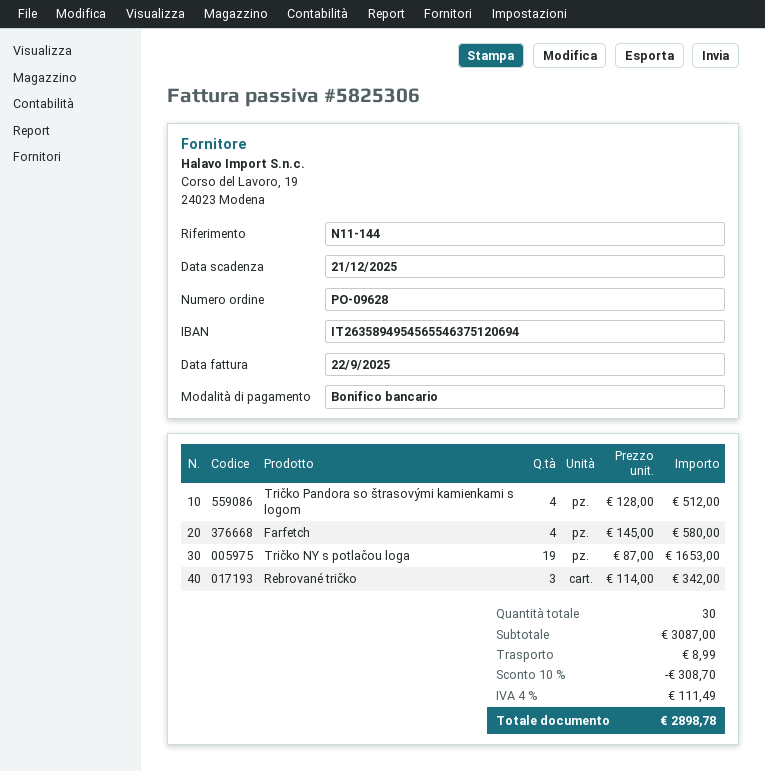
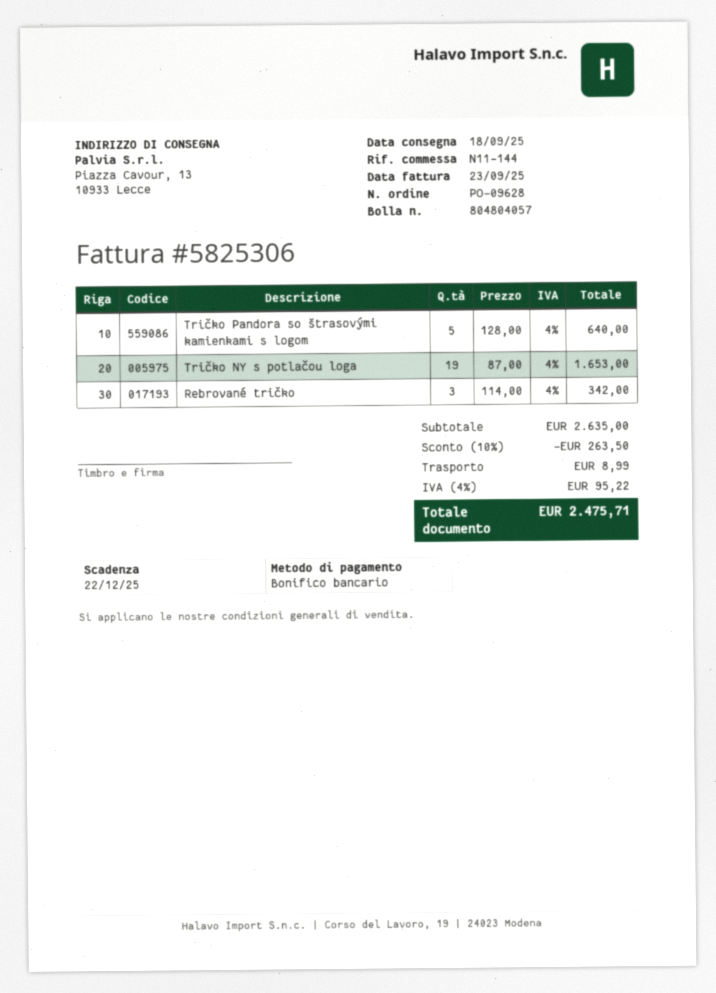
invoice date: 2025-09-22 -> 2025-09-23
due date: 2025-12-21 -> 2025-12-22
Tričko Pandora so štrasovými kamienkami s logom: 4 x 128.00 = 512.00 -> 5 x 128.00 = 640.00
Farfetch: 4 x 145.00 = 580.00 -> none
subtotal: 3087.00 -> 2635.00
discount: 10% = 308.70 -> 10% = 263.50
tax: 4% = 111.49 -> 4% = 95.22
total: 2898.78 -> 2475.71

